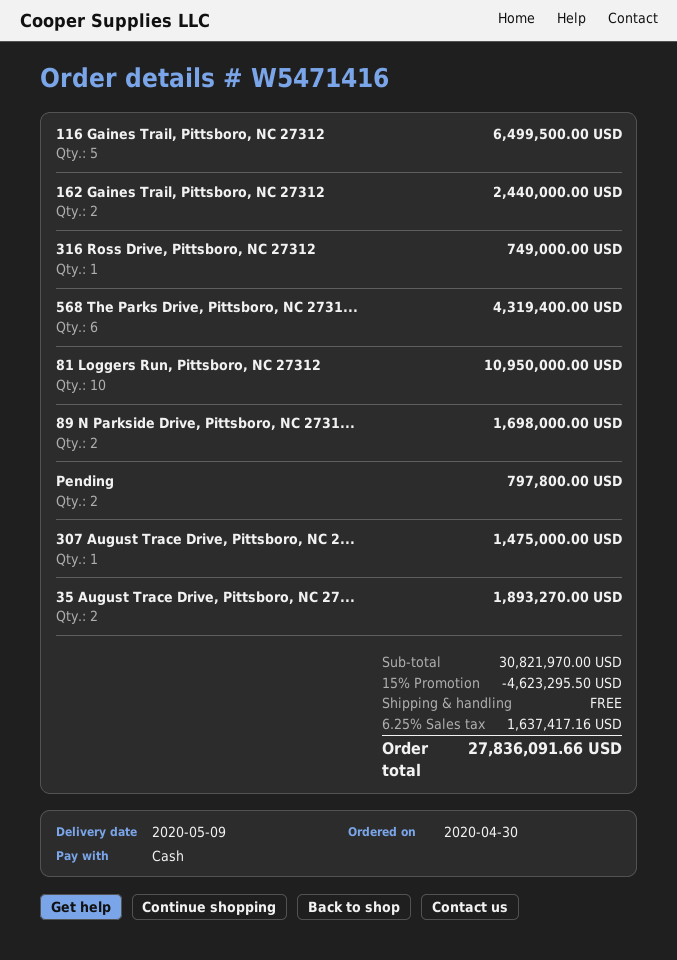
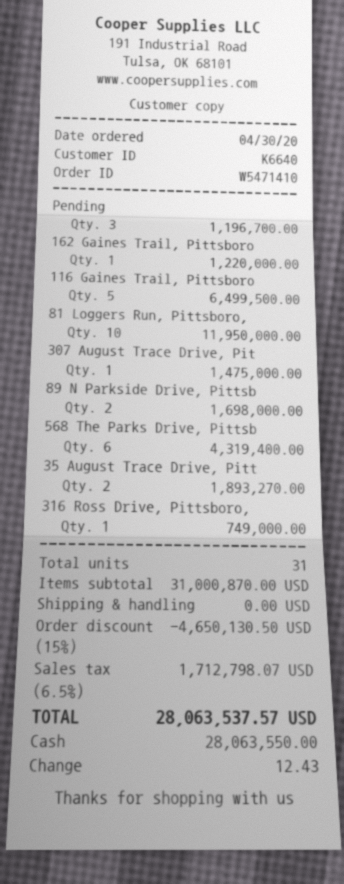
order number: W5471416 -> W5471410
162 Gaines Trail, Pittsboro, NC 27312: 2 for 2440000.00 -> 1 for 1220000.00
81 Loggers Run, Pittsboro, NC 27312: 10 for 10950000.00 -> 10 for 11950000.00
Pending: 2 for 797800.00 -> 3 for 1196700.00
subtotal: 30821970.00 -> 31000870.00
discount: 15% = 4623295.50 -> 15% = 4650130.50
tax: 6.25% = 1637417.16 -> 6.5% = 1712798.07
total: 27836091.66 -> 28063537.57

